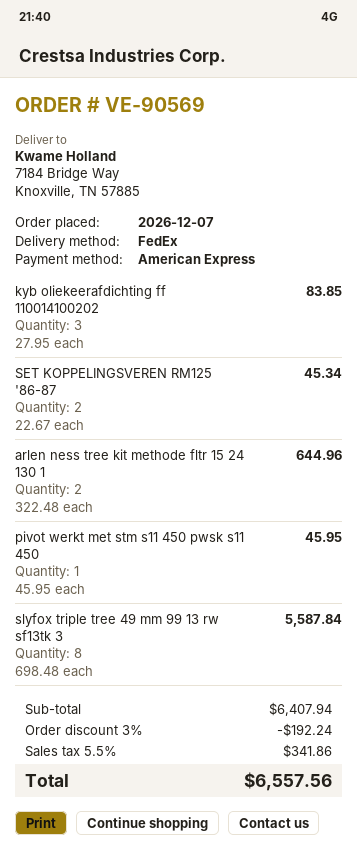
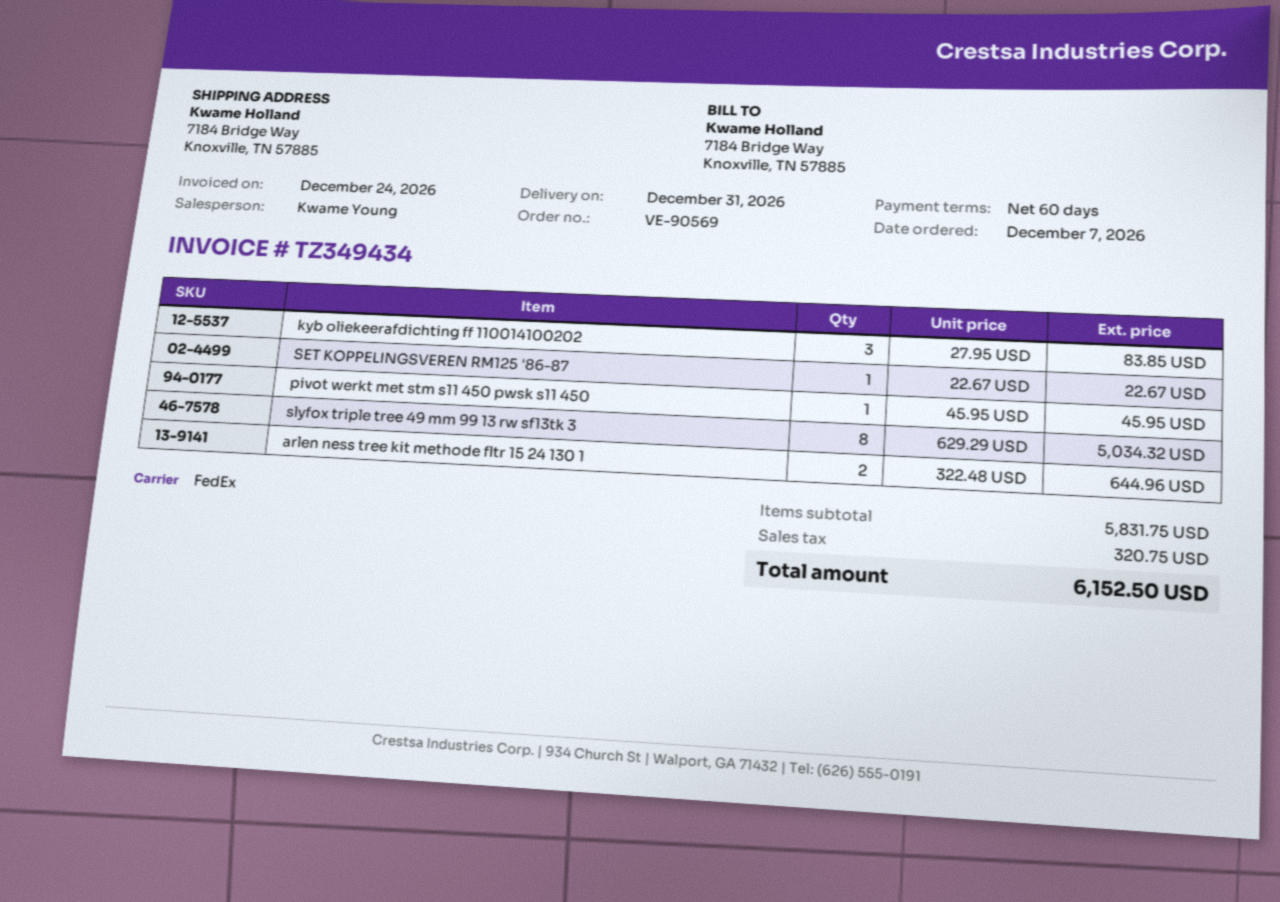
SET KOPPELINGSVEREN RM125 '86-87: 2 x 22.67 = 45.34 -> 1 x 22.67 = 22.67
slyfox triple tree 49 mm 99 13 rw sf13tk 3: 8 x 698.48 = 5587.84 -> 8 x 629.29 = 5034.32
subtotal: 6407.94 -> 5831.75
discount: 3% = 192.24 -> none
tax: 341.86 -> 320.75
total: 6557.56 -> 6152.50

